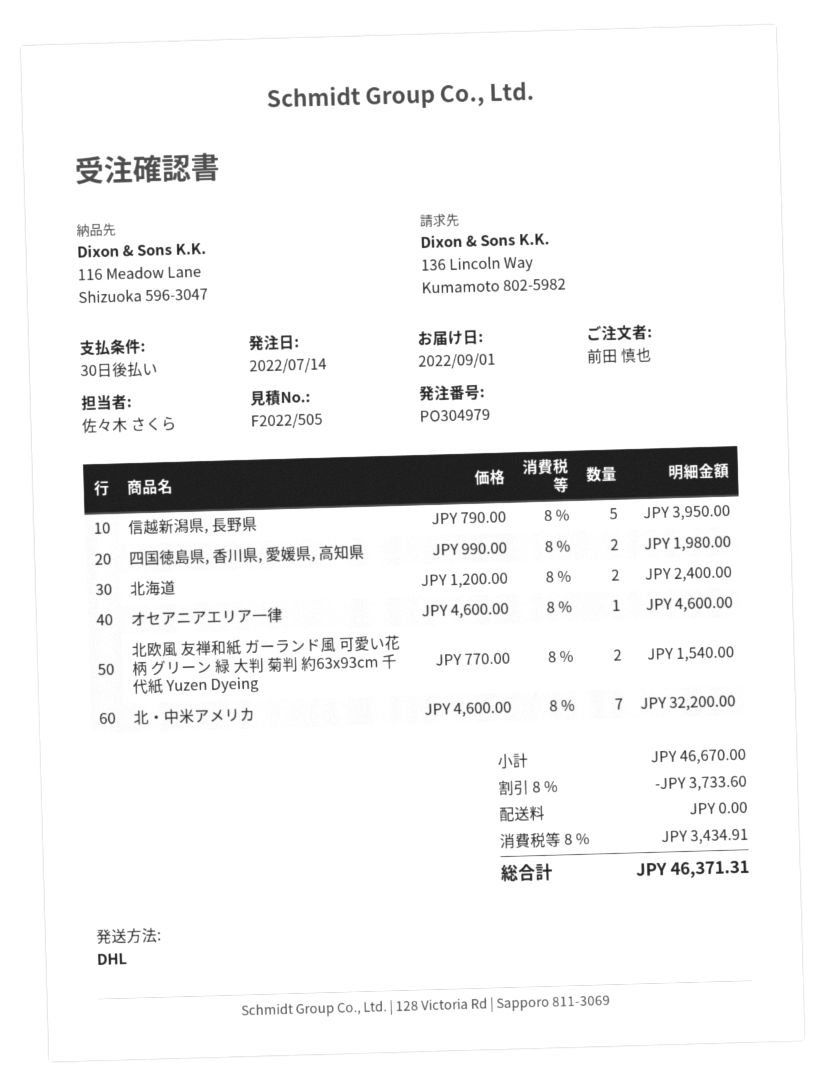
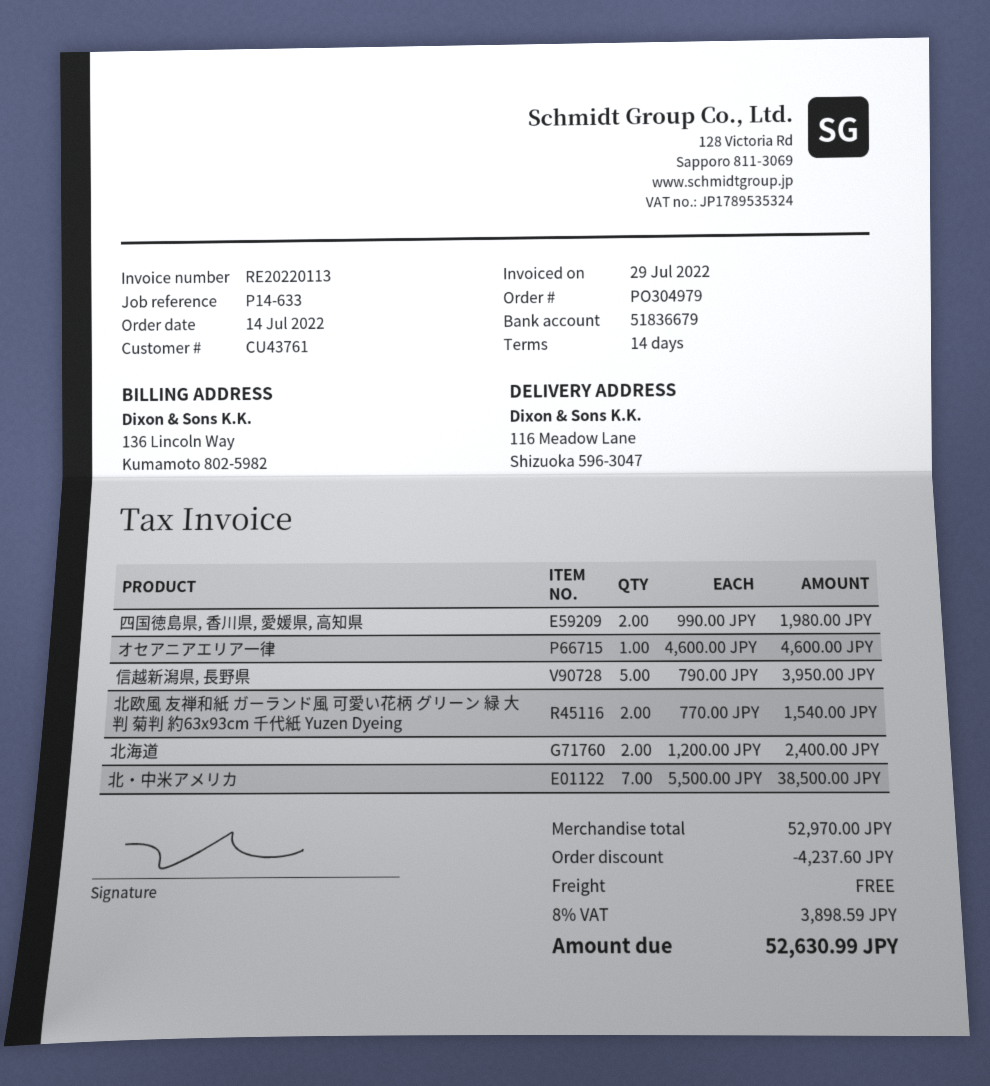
payment terms: 30 days -> 14 days
北・中米アメリカ: 7 x 4600.00 = 32200.00 -> 7 x 5500.00 = 38500.00
subtotal: 46670.00 -> 52970.00
discount: 3733.60 -> 4237.60
tax: 8% = 3434.91 -> 8% = 3898.59
total: 46371.31 -> 52630.99

